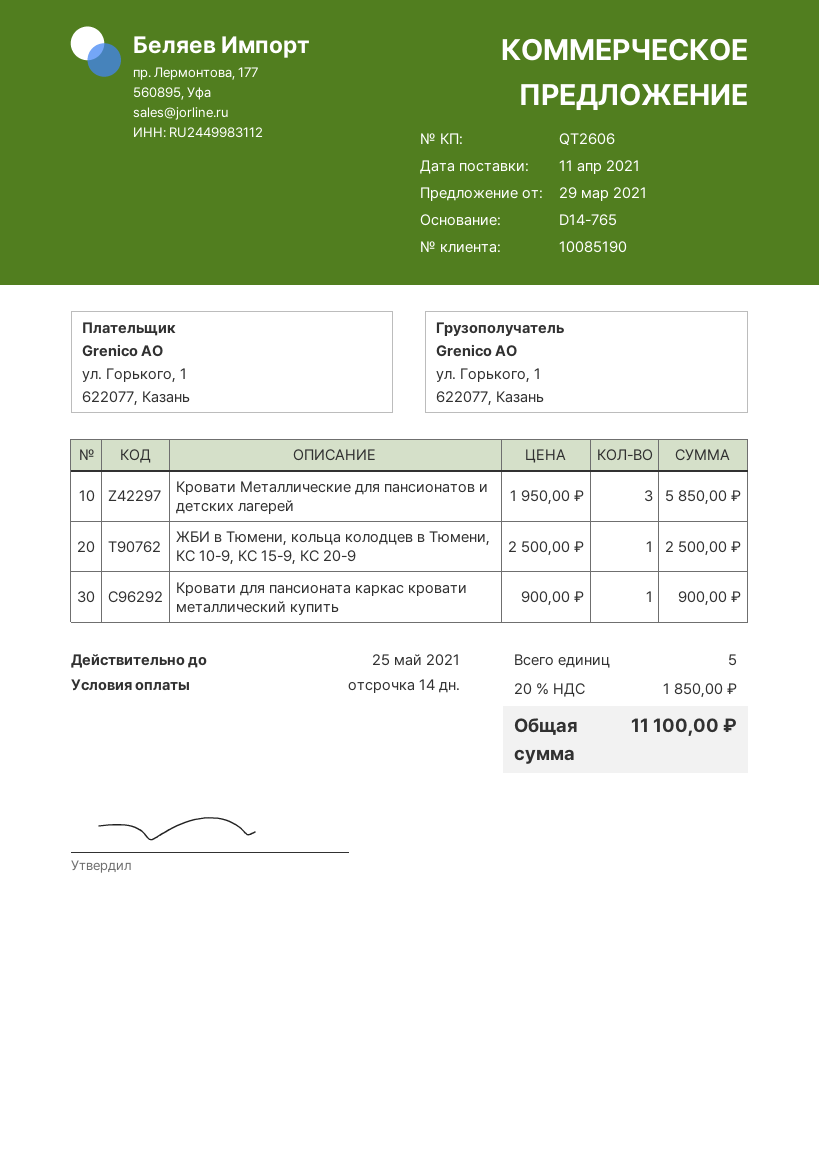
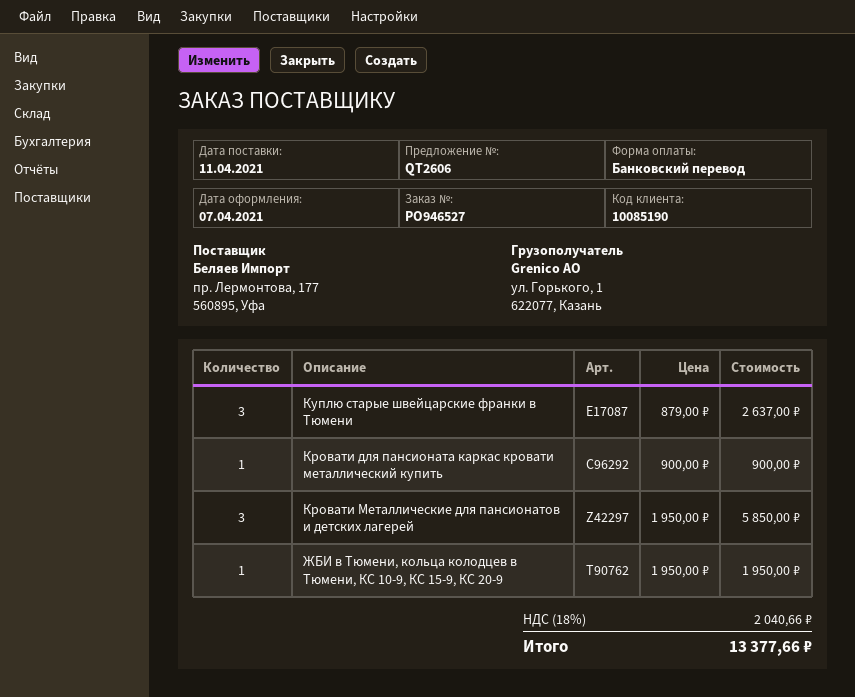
ЖБИ в Тюмени, кольца колодцев в Тюмени, КС 10-9, КС 15-9, КС 20-9: 1 x 2500.00 = 2500.00 -> 1 x 1950.00 = 1950.00
Куплю старые швейцарские франки в Тюмени: none -> 3 x 879.00 = 2637.00
tax: 20% = 1850.00 -> 18% = 2040.66
total: 11100.00 -> 13377.66

